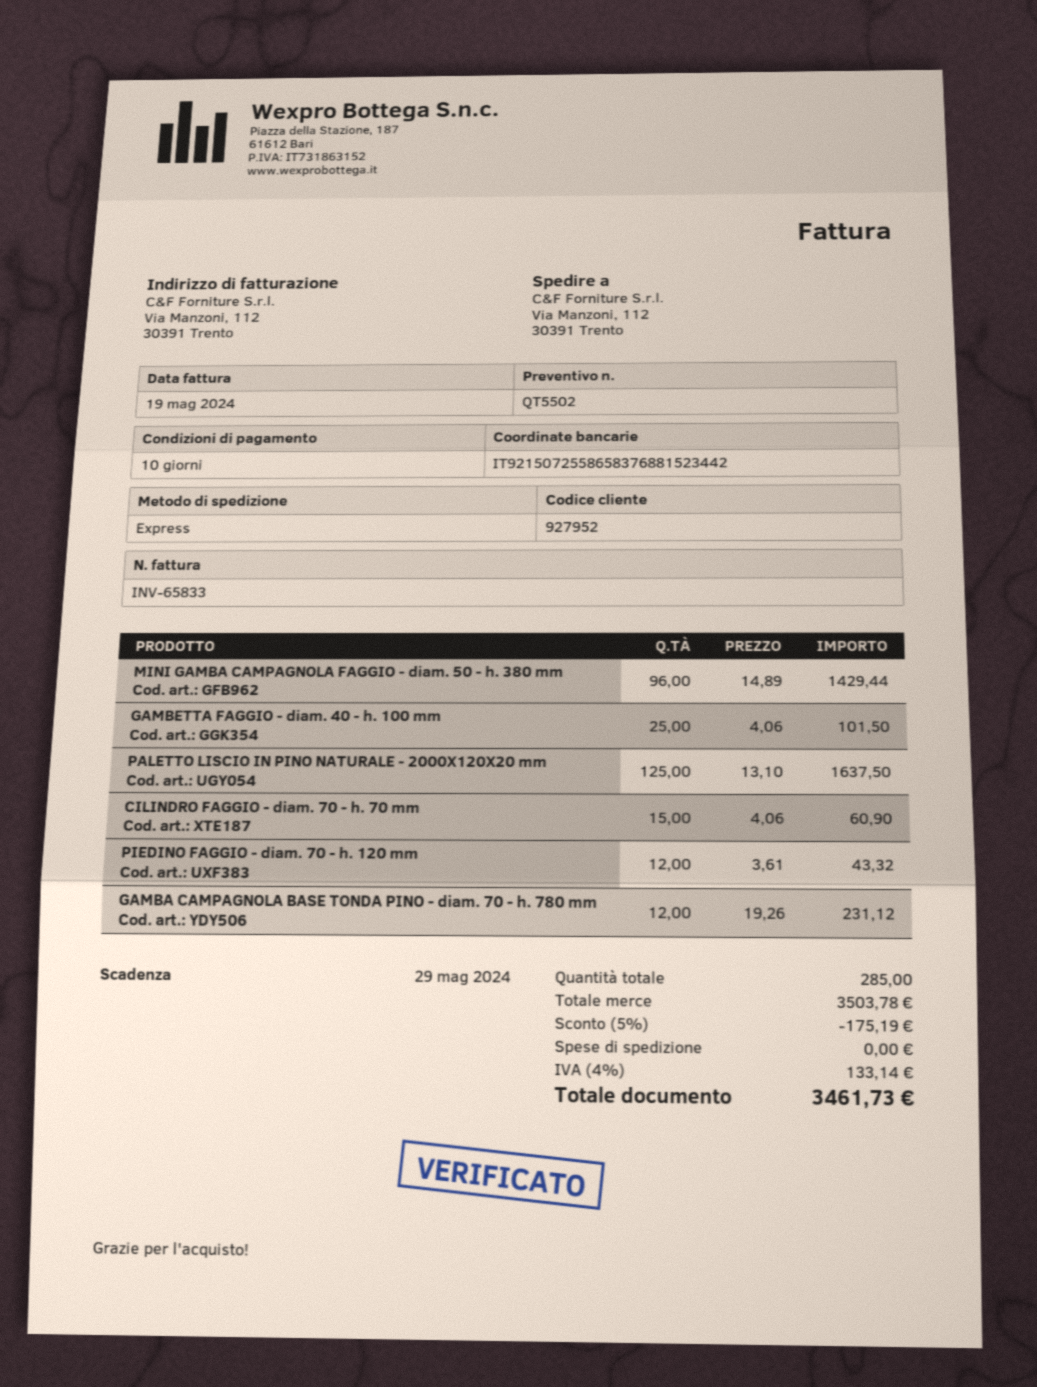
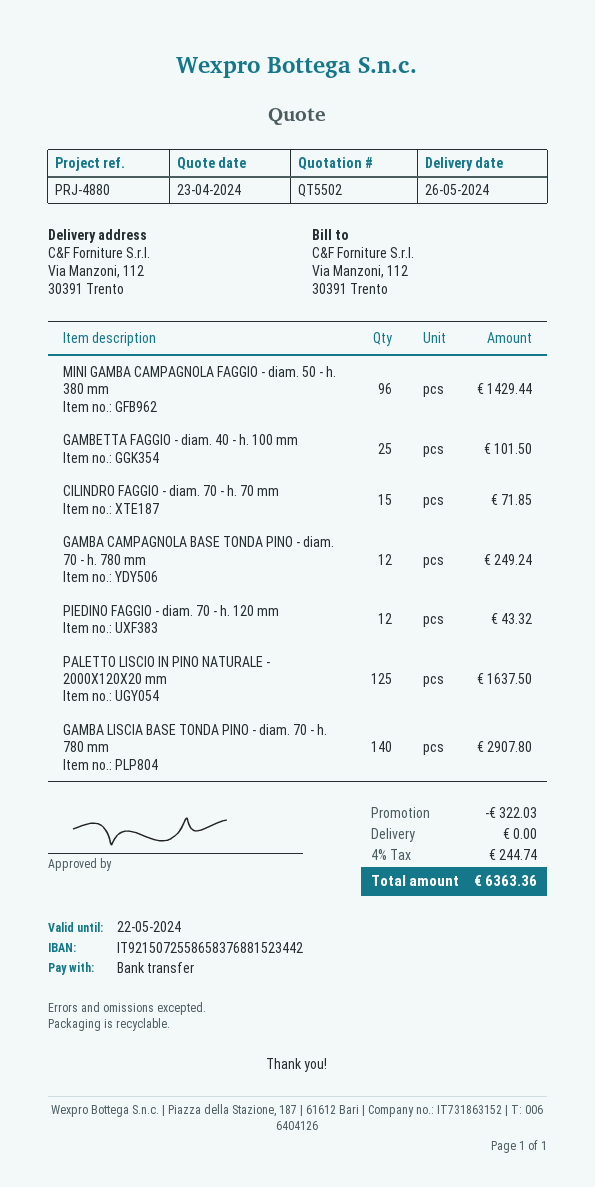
CILINDRO FAGGIO - diam. 70 - h. 70 mm: 15 for 60.90 -> 15 for 71.85
GAMBA CAMPAGNOLA BASE TONDA PINO - diam. 70 - h. 780 mm: 12 for 231.12 -> 12 for 249.24
GAMBA LISCIA BASE TONDA PINO - diam. 70 - h. 780 mm: none -> 140 for 2907.80
discount: 175.19 -> 322.03
tax: 4% = 133.14 -> 4% = 244.74
total: 3461.73 -> 6363.36

